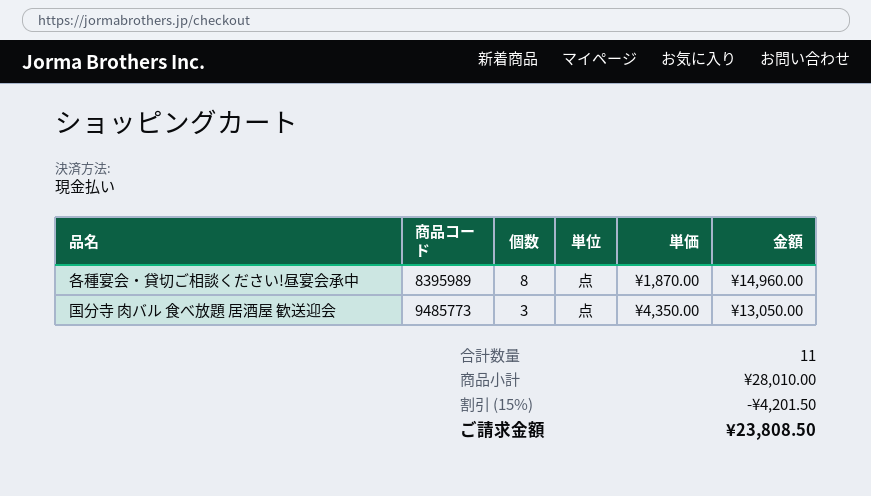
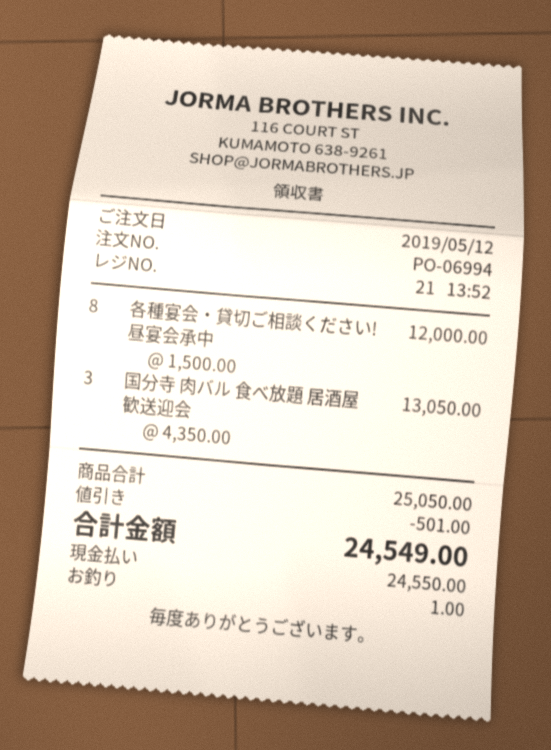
各種宴会・貸切ご相談ください!昼宴会承中: 8 x 1870.00 = 14960.00 -> 8 x 1500.00 = 12000.00
subtotal: 28010.00 -> 25050.00
discount: 4201.50 -> 501.00
total: 23808.50 -> 24549.00

